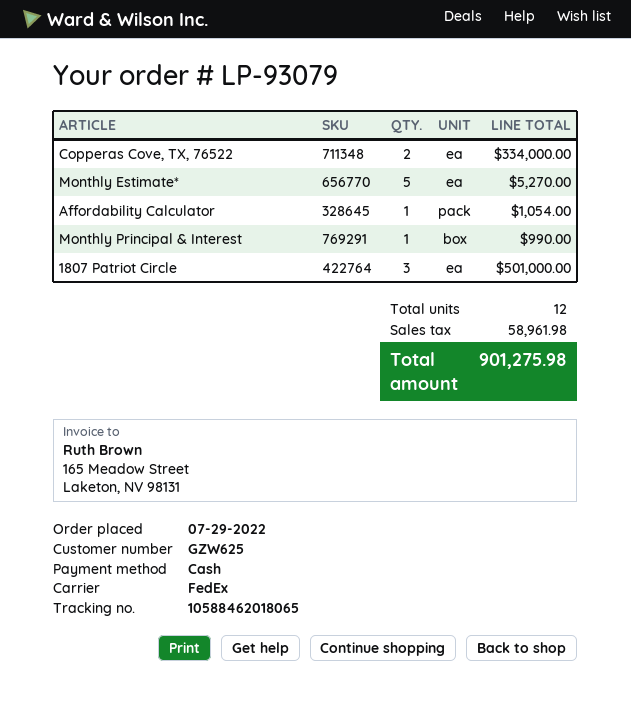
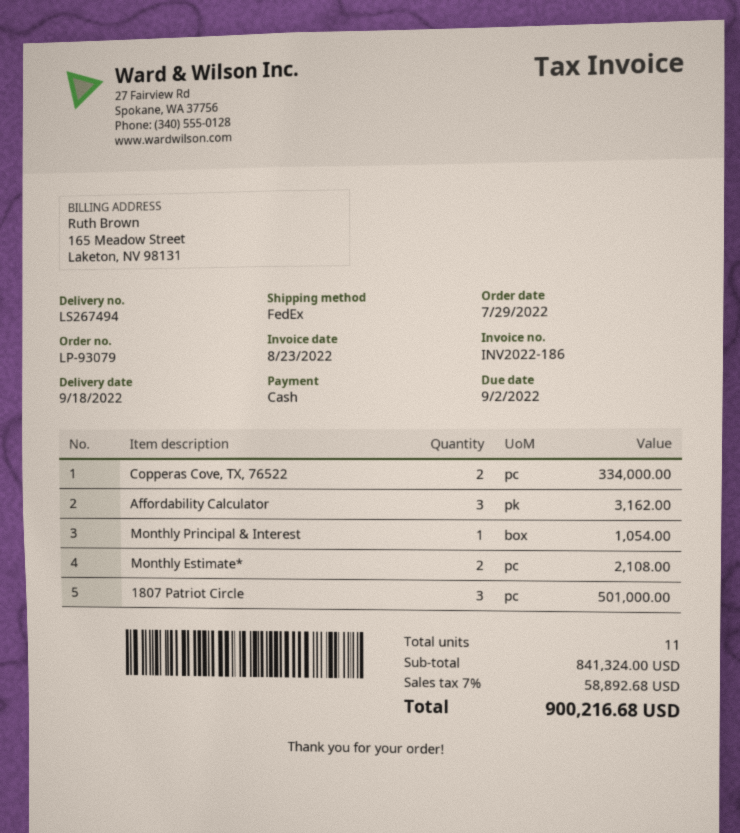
Monthly Estimate*: 5 for 5270.00 -> 2 for 2108.00
Affordability Calculator: 1 for 1054.00 -> 3 for 3162.00
Monthly Principal & Interest: 1 for 990.00 -> 1 for 1054.00
total quantity: 12 -> 11
tax: 58961.98 -> 58892.68
total: 901275.98 -> 900216.68

